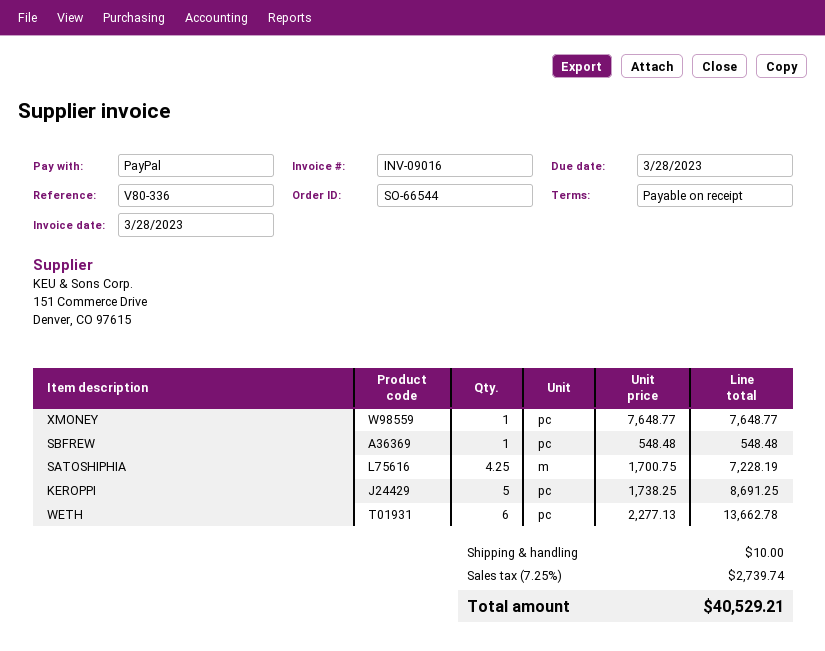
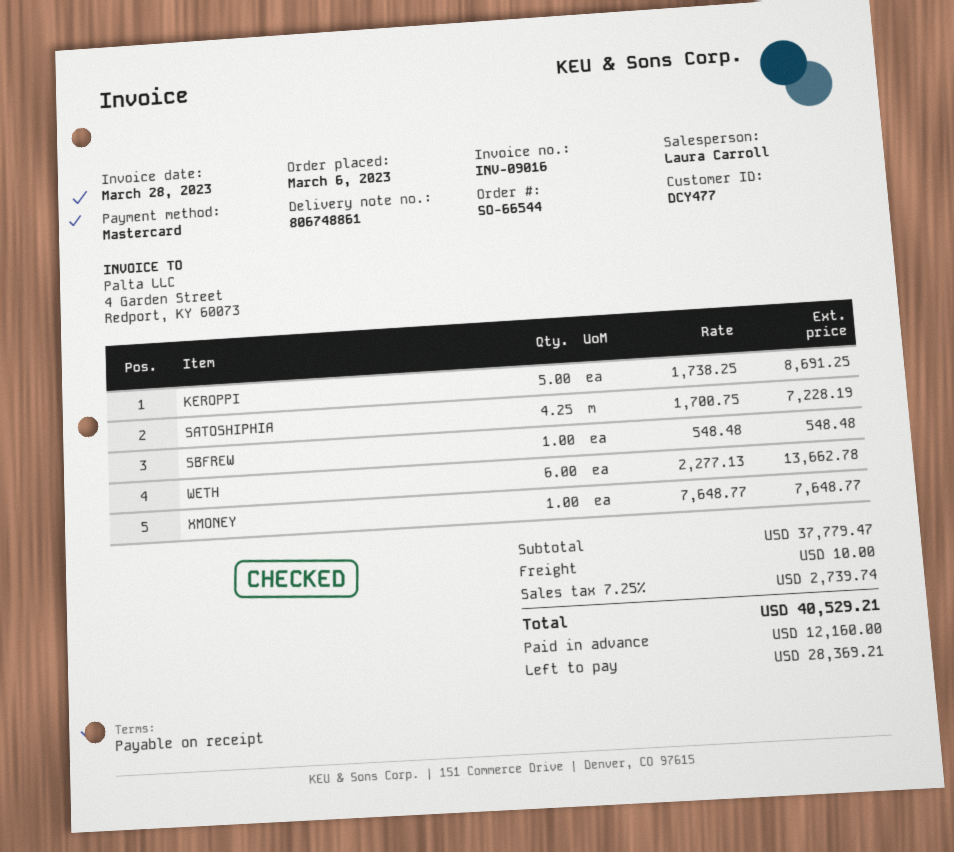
payment method: PayPal -> Mastercard

